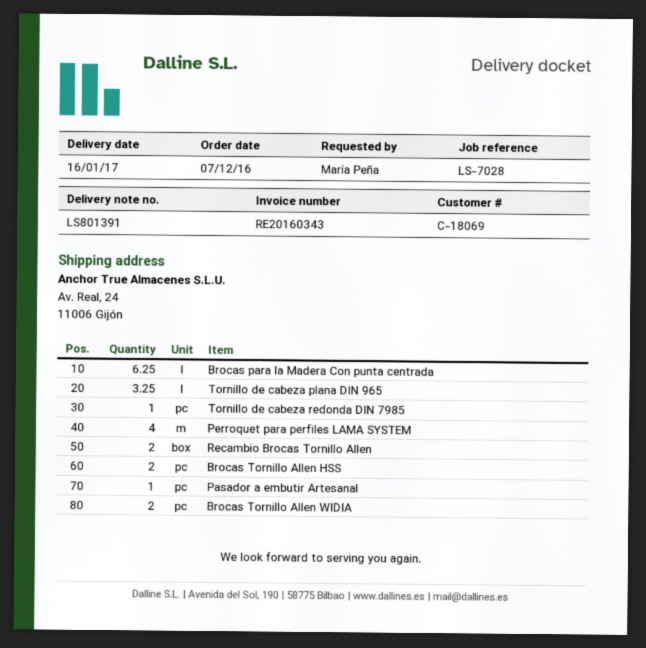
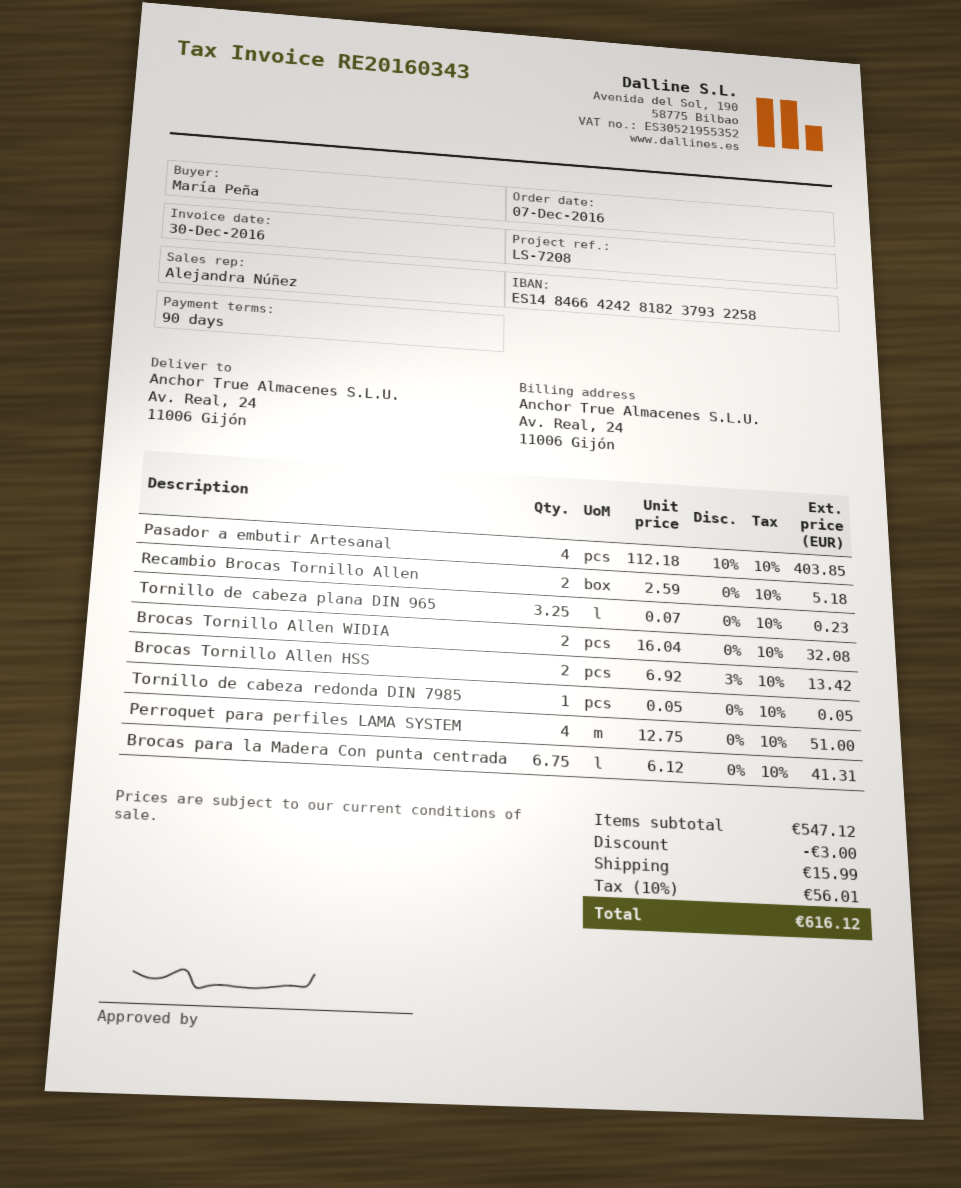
reference: LS-7028 -> LS-7208
Brocas para la Madera Con punta centrada: 6.25 -> 6.75
Pasador a embutir Artesanal: 1 -> 4

